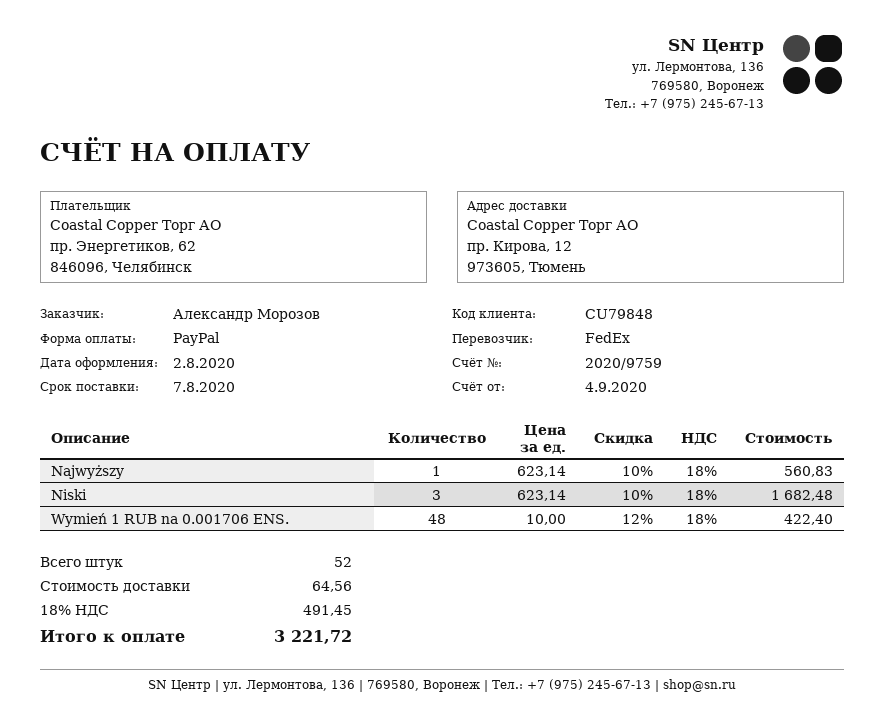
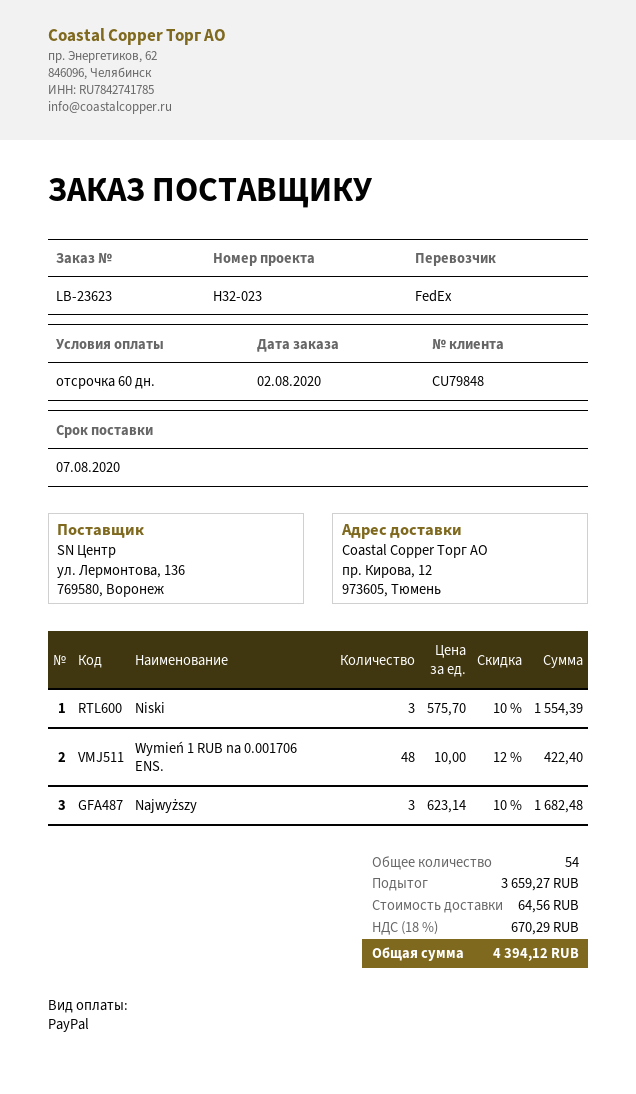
Najwyższy: 1 x 623.14 - 10% = 560.83 -> 3 x 623.14 - 10% = 1682.48
Niski: 3 x 623.14 - 10% = 1682.48 -> 3 x 575.70 - 10% = 1554.39
total quantity: 52 -> 54
tax: 18% = 491.45 -> 18% = 670.29
total: 3221.72 -> 4394.12

